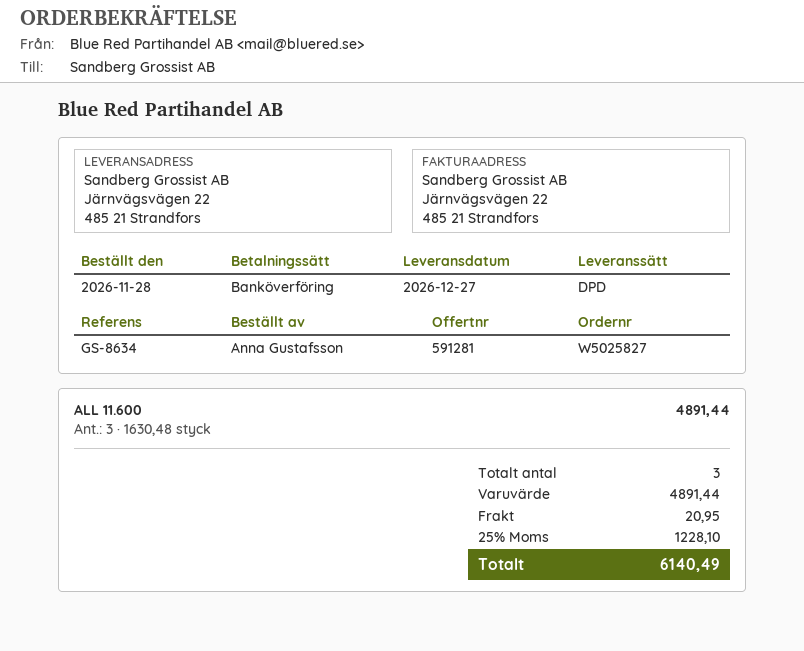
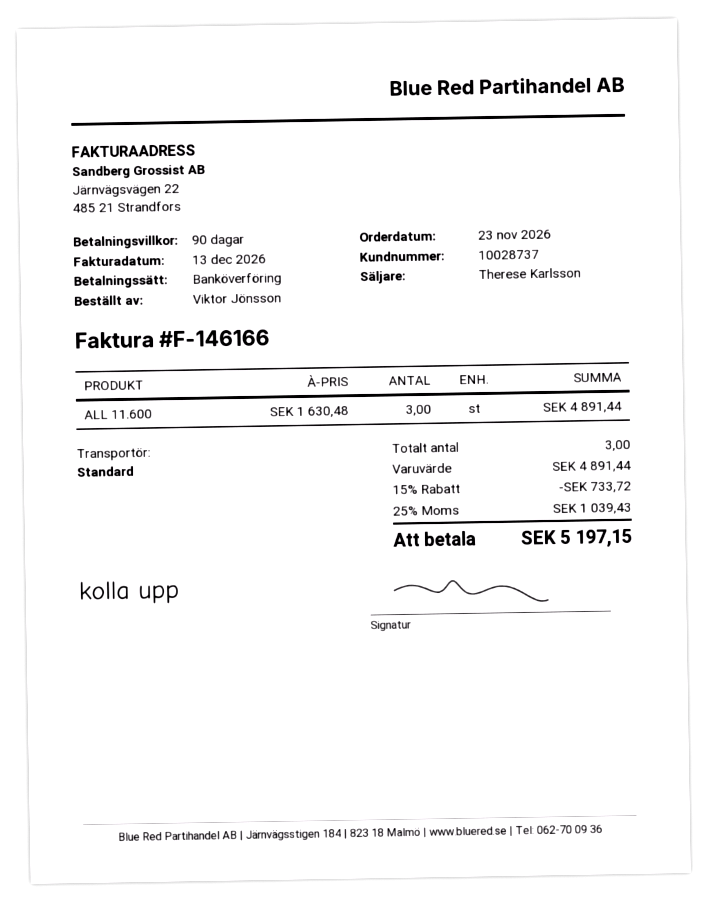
order date: 2026-11-28 -> 2026-11-23
ordered by: Anna Gustafsson -> Viktor Jönsson
shipping method: DPD -> standard
discount: none -> 15% = 733.72
shipping: 20.95 -> none
tax: 25% = 1228.10 -> 25% = 1039.43
total: 6140.49 -> 5197.15

